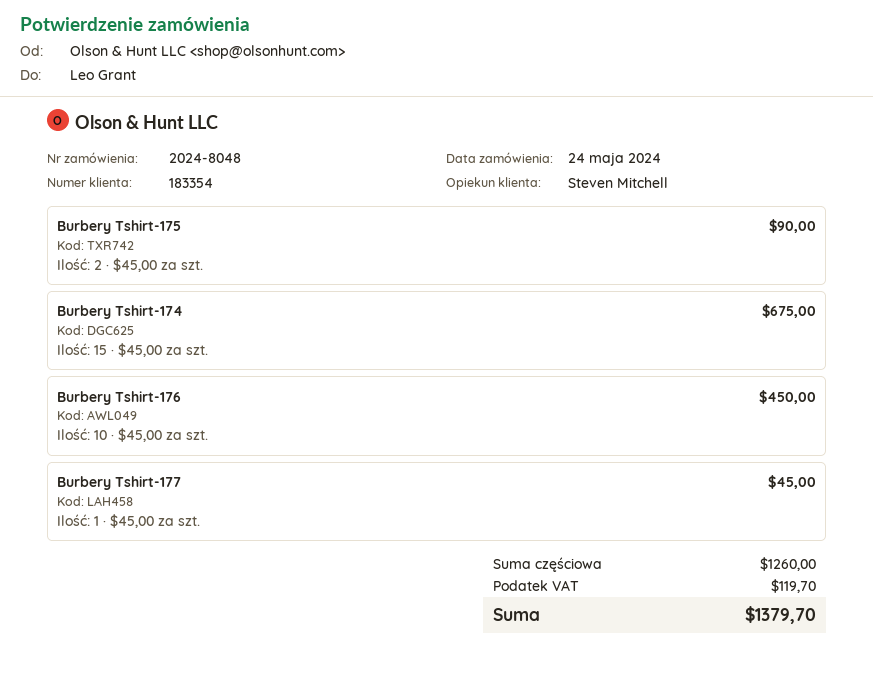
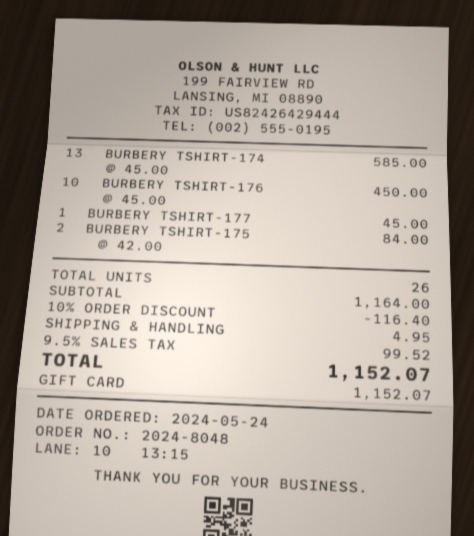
Burbery Tshirt-175: 2 x 45.00 = 90.00 -> 2 x 42.00 = 84.00
Burbery Tshirt-174: 15 x 45.00 = 675.00 -> 13 x 45.00 = 585.00
subtotal: 1260.00 -> 1164.00
discount: none -> 10% = 116.40
shipping: none -> 4.95
tax: 119.70 -> 99.52
total: 1379.70 -> 1152.07

